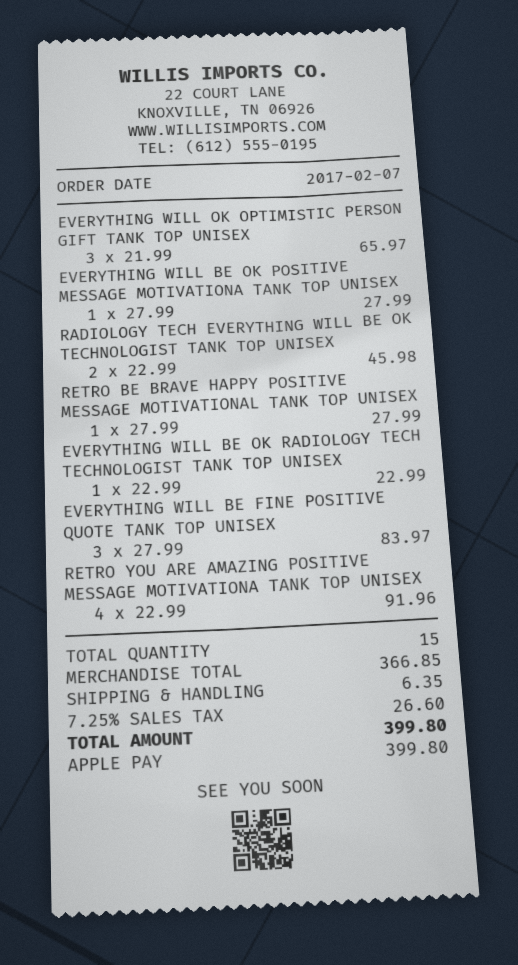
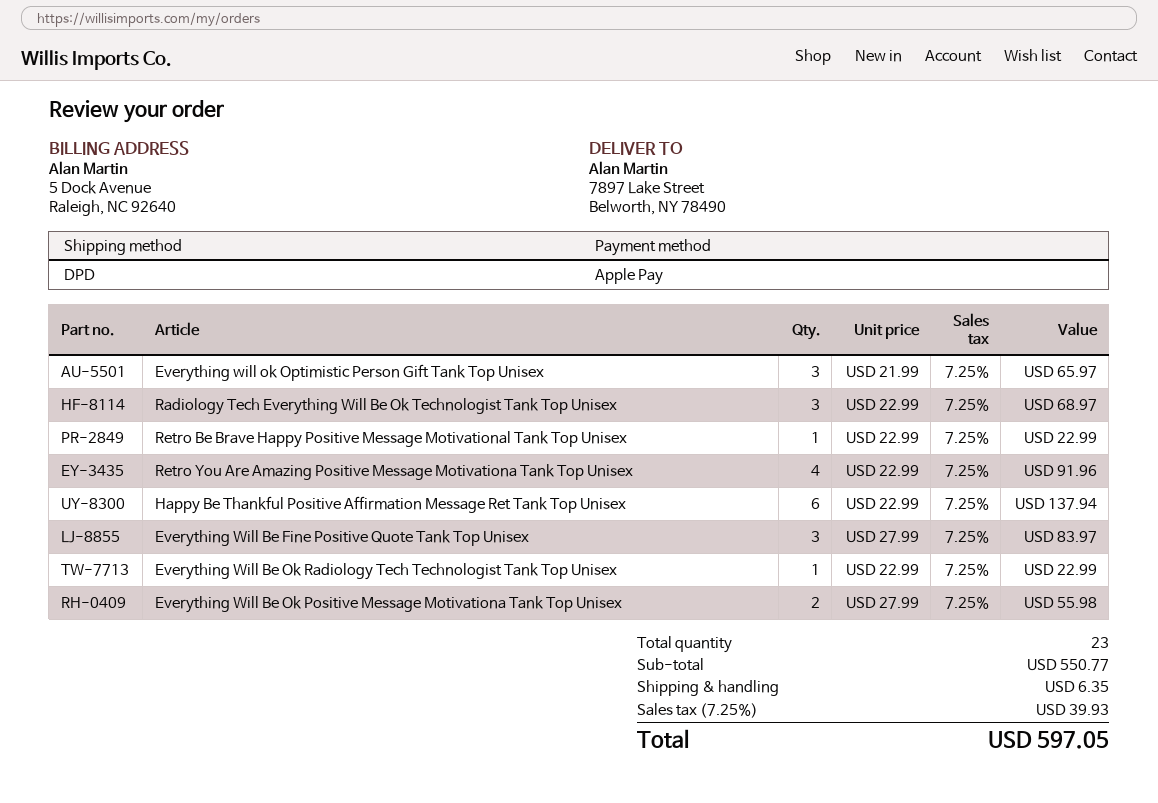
EVERYTHING WILL BE OK POSITIVE MESSAGE MOTIVATIONA TANK TOP UNISEX: 1 x 27.99 = 27.99 -> 2 x 27.99 = 55.98
RADIOLOGY TECH EVERYTHING WILL BE OK TECHNOLOGIST TANK TOP UNISEX: 2 x 22.99 = 45.98 -> 3 x 22.99 = 68.97
RETRO BE BRAVE HAPPY POSITIVE MESSAGE MOTIVATIONAL TANK TOP UNISEX: 1 x 27.99 = 27.99 -> 1 x 22.99 = 22.99
Happy Be Thankful Positive Affirmation Message Ret Tank Top Unisex: none -> 6 x 22.99 = 137.94
total quantity: 15 -> 23
subtotal: 366.85 -> 550.77
tax: 7.25% = 26.60 -> 7.25% = 39.93
total: 399.80 -> 597.05

